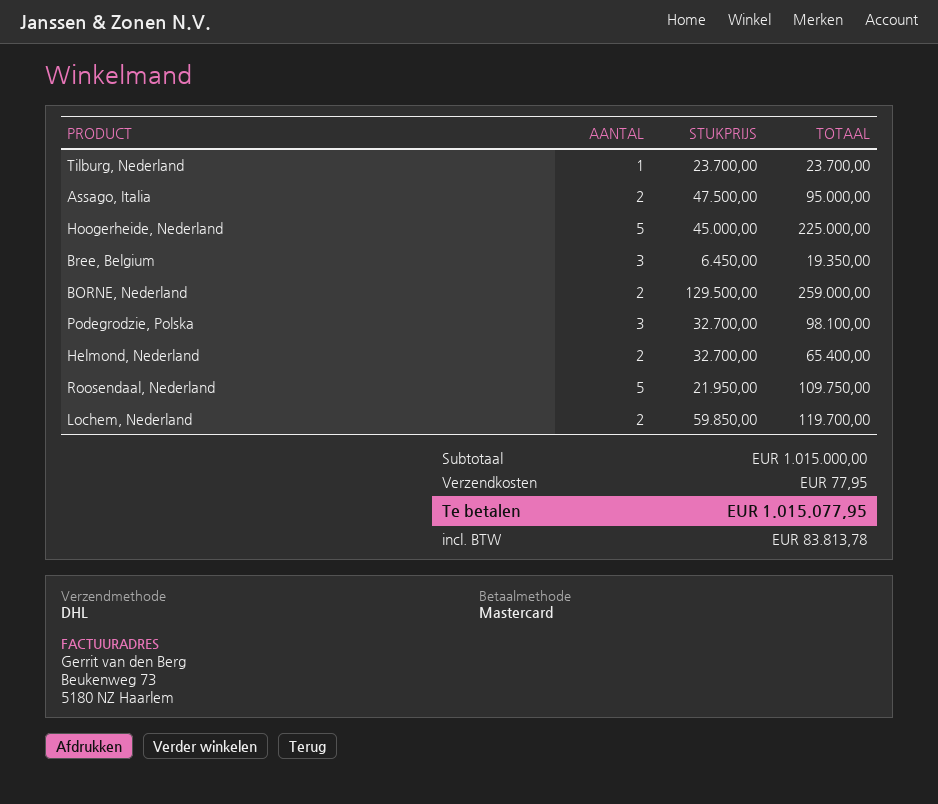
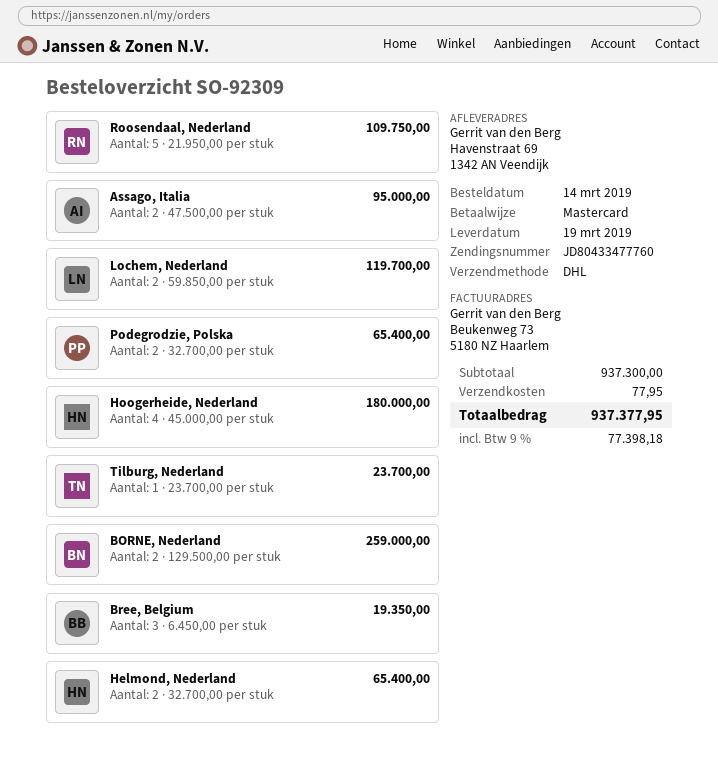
Hoogerheide, Nederland: 5 x 45000.00 = 225000.00 -> 4 x 45000.00 = 180000.00
Podegrodzie, Polska: 3 x 32700.00 = 98100.00 -> 2 x 32700.00 = 65400.00
subtotal: 1015000.00 -> 937300.00
tax: 83813.78 -> 77398.18
total: 1015077.95 -> 937377.95

